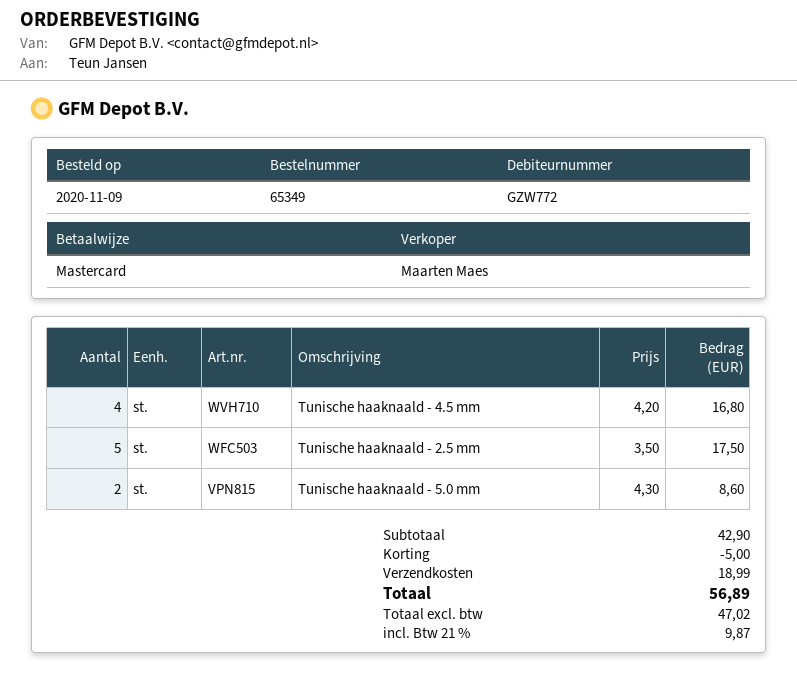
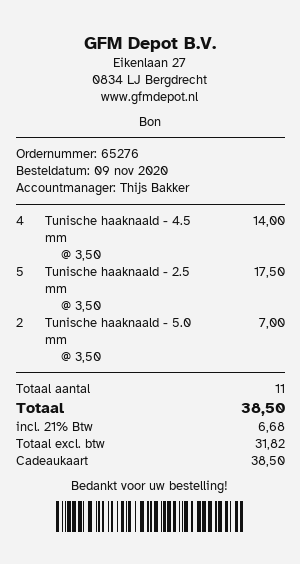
order number: 65349 -> 65276
sales rep: Maarten Maes -> Thijs Bakker
payment method: Mastercard -> gift card
Tunische haaknaald - 4.5 mm: 4 x 4.20 = 16.80 -> 4 x 3.50 = 14.00
Tunische haaknaald - 5.0 mm: 2 x 4.30 = 8.60 -> 2 x 3.50 = 7.00
discount: 5.00 -> none
shipping: 18.99 -> none
net: 47.02 -> 31.82
tax: 21% = 9.87 -> 21% = 6.68
total: 56.89 -> 38.50

